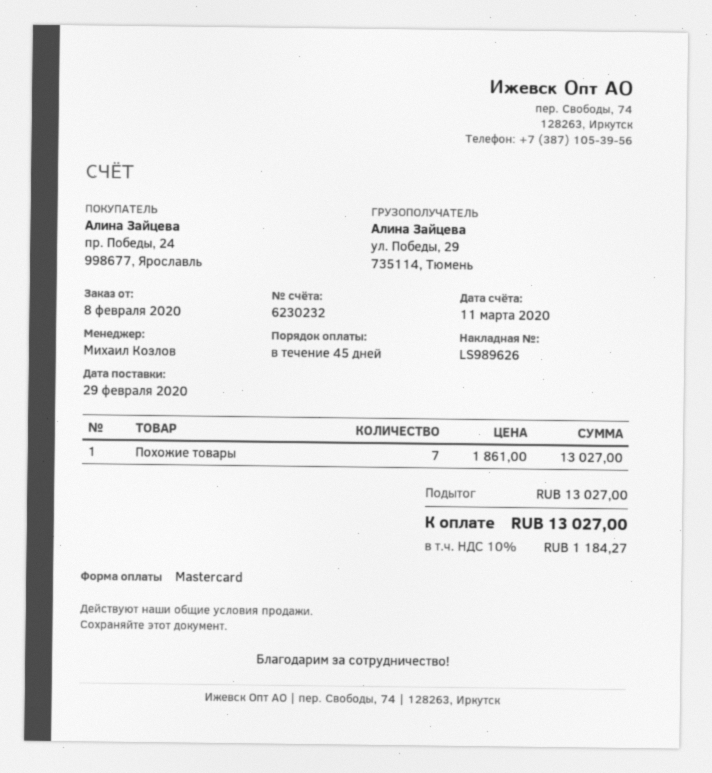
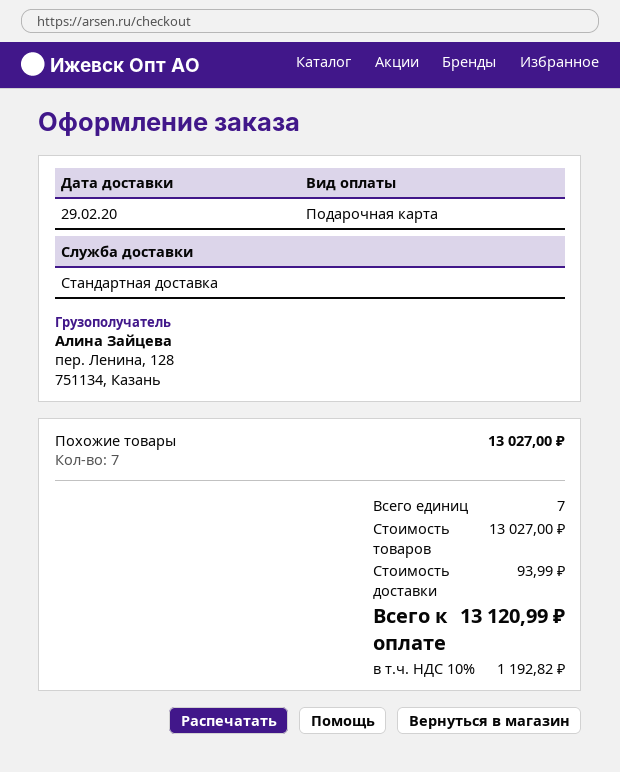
payment method: Mastercard -> gift card
ship to: ул. Победы, 29, 735114, Тюмень -> пер. Ленина, 128, 751134, Казань
shipping: none -> 93.99
tax: 10% = 1184.27 -> 10% = 1192.82
total: 13027.00 -> 13120.99

